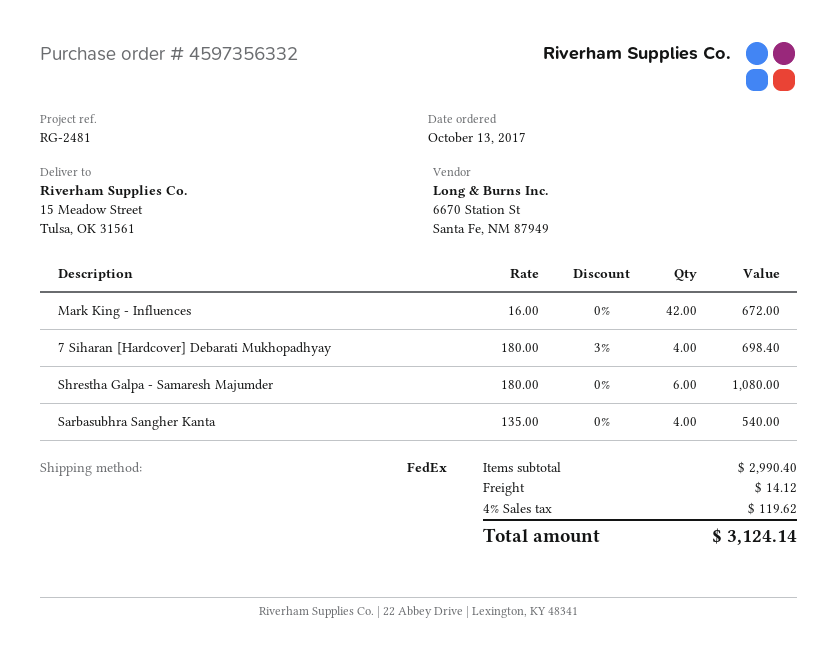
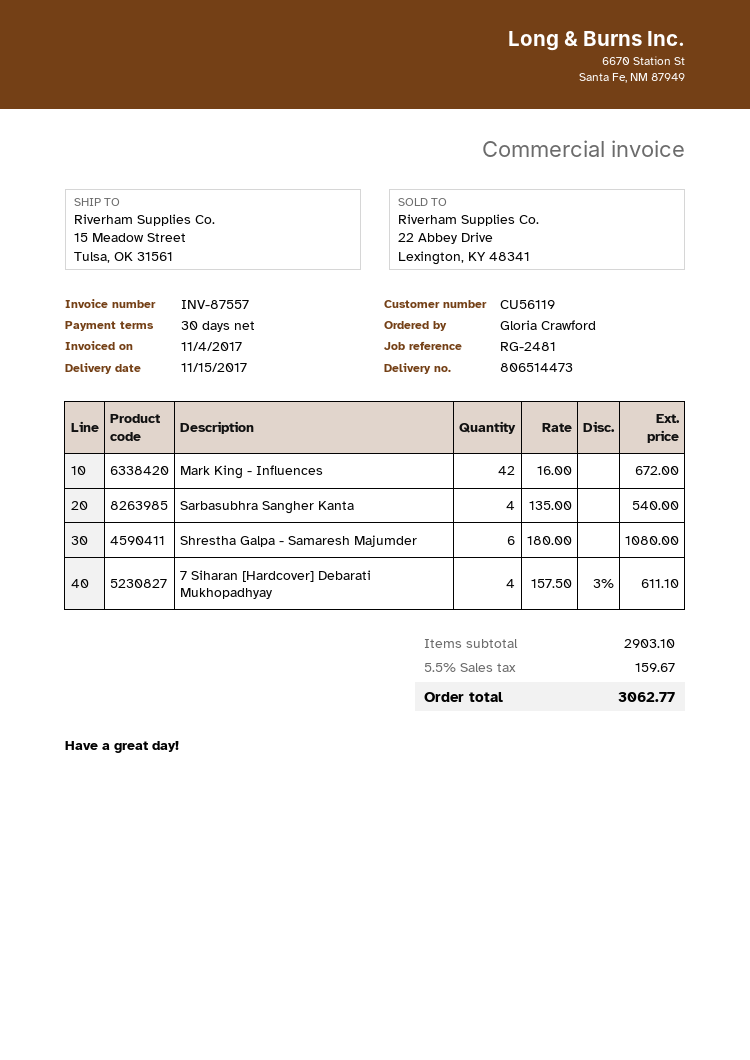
7 Siharan [Hardcover] Debarati Mukhopadhyay: 4 x 180.00 - 3% = 698.40 -> 4 x 157.50 - 3% = 611.10
subtotal: 2990.40 -> 2903.10
shipping: 14.12 -> none
tax: 4% = 119.62 -> 5.5% = 159.67
total: 3124.14 -> 3062.77

